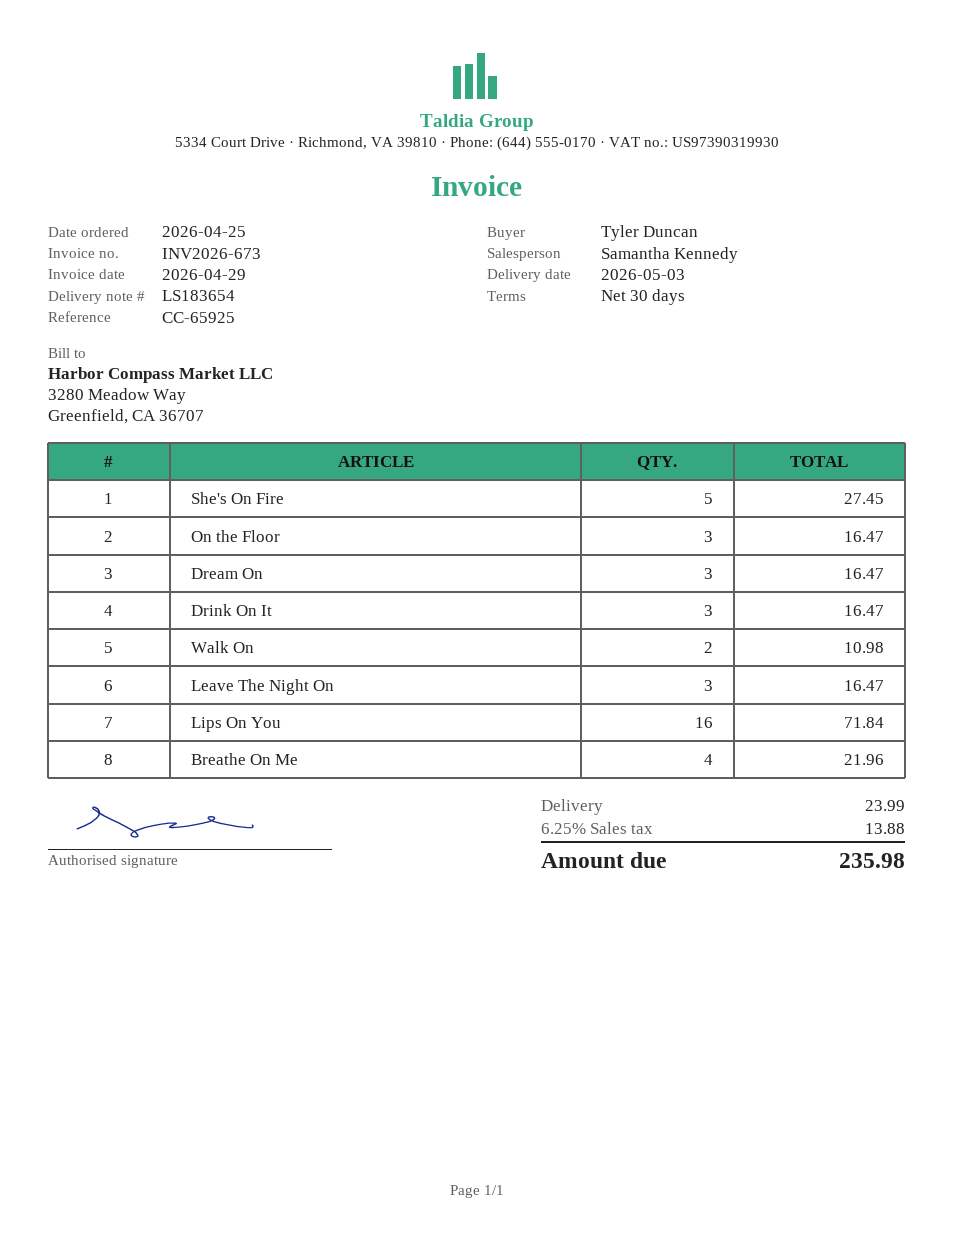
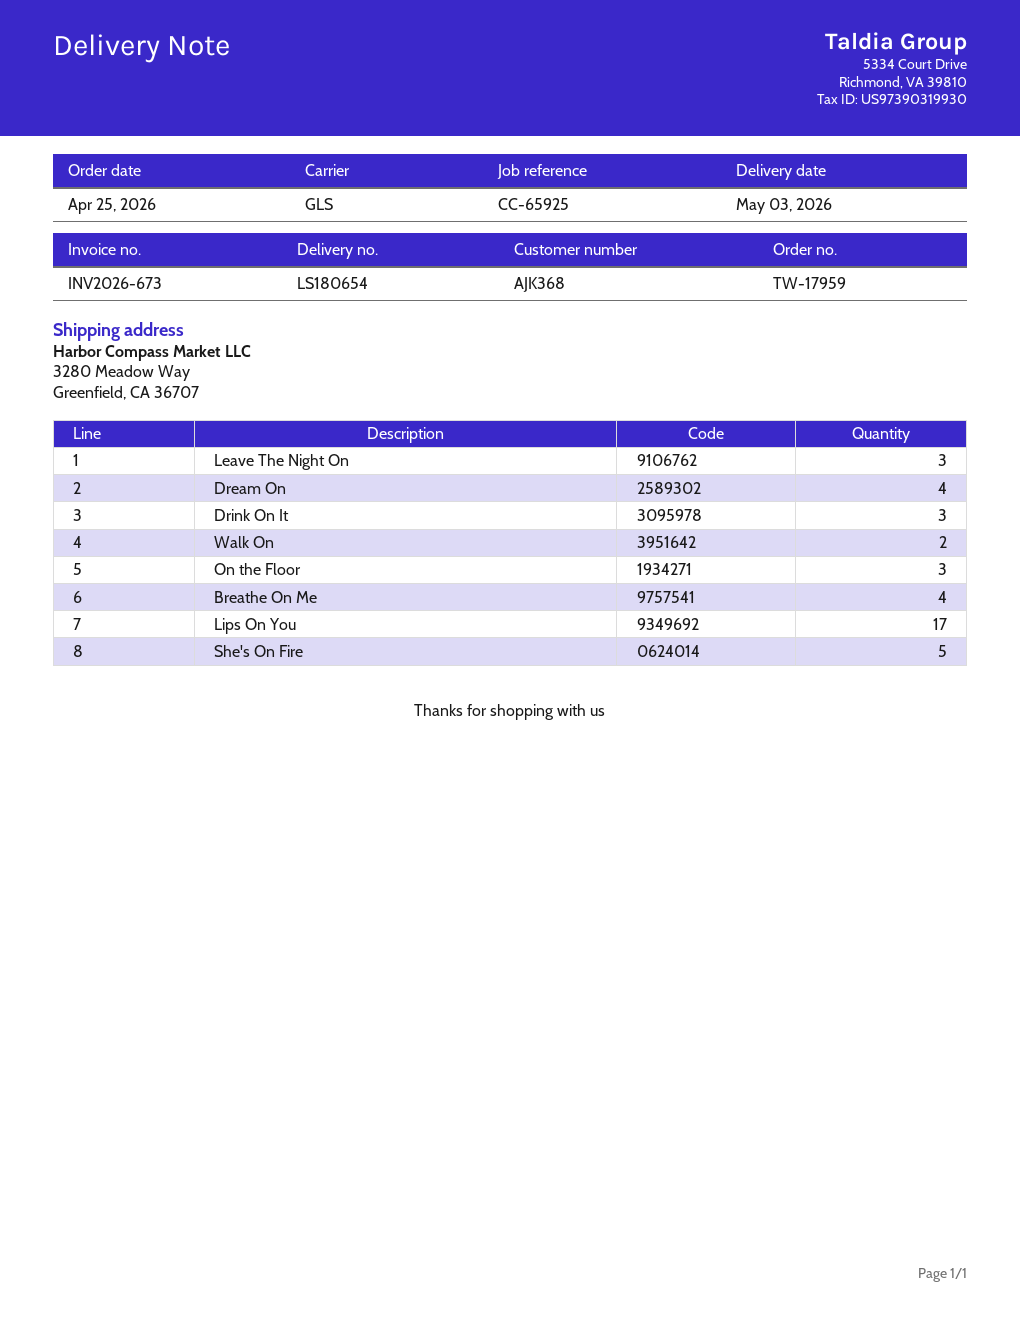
delivery note number: LS183654 -> LS180654
Dream On: 3 -> 4
Lips On You: 16 -> 17

